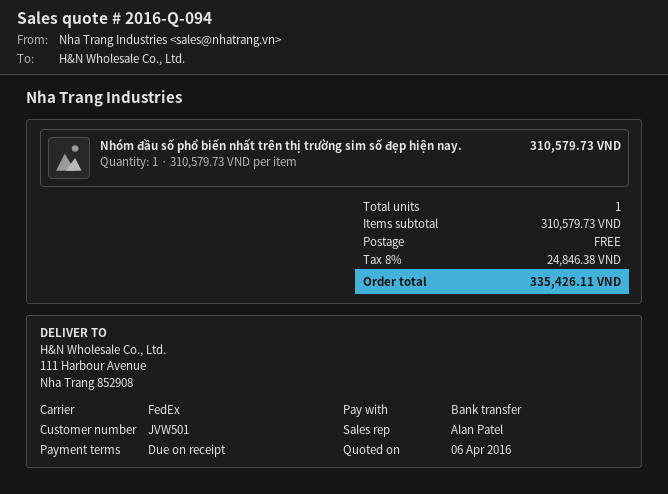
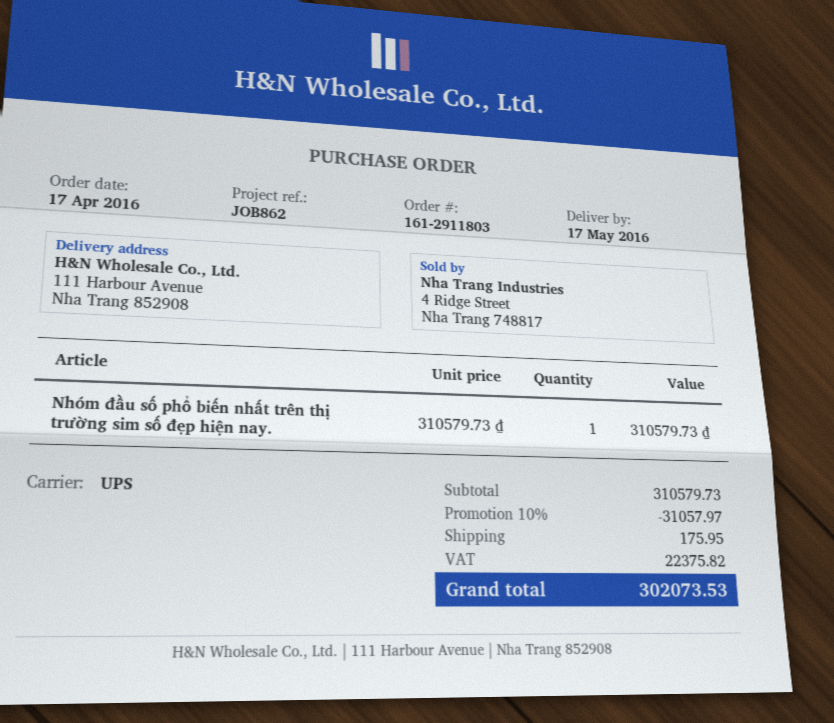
shipping method: FedEx -> UPS
discount: none -> 10% = 31057.97
shipping: 0.00 -> 175.95
tax: 24846.38 -> 22375.82
total: 335426.11 -> 302073.53

